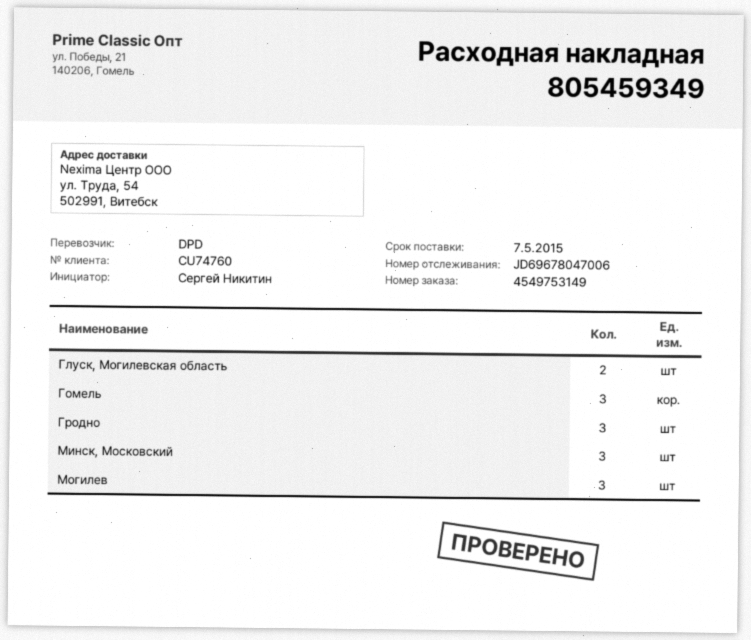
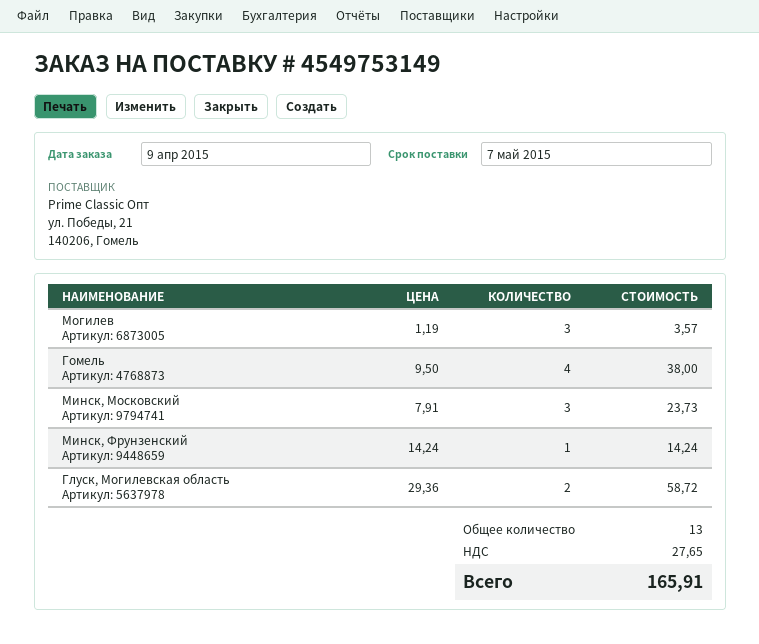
Гомель: 3 -> 4
Гродно: 3 -> none
Минск, Фрунзенский: none -> 1

